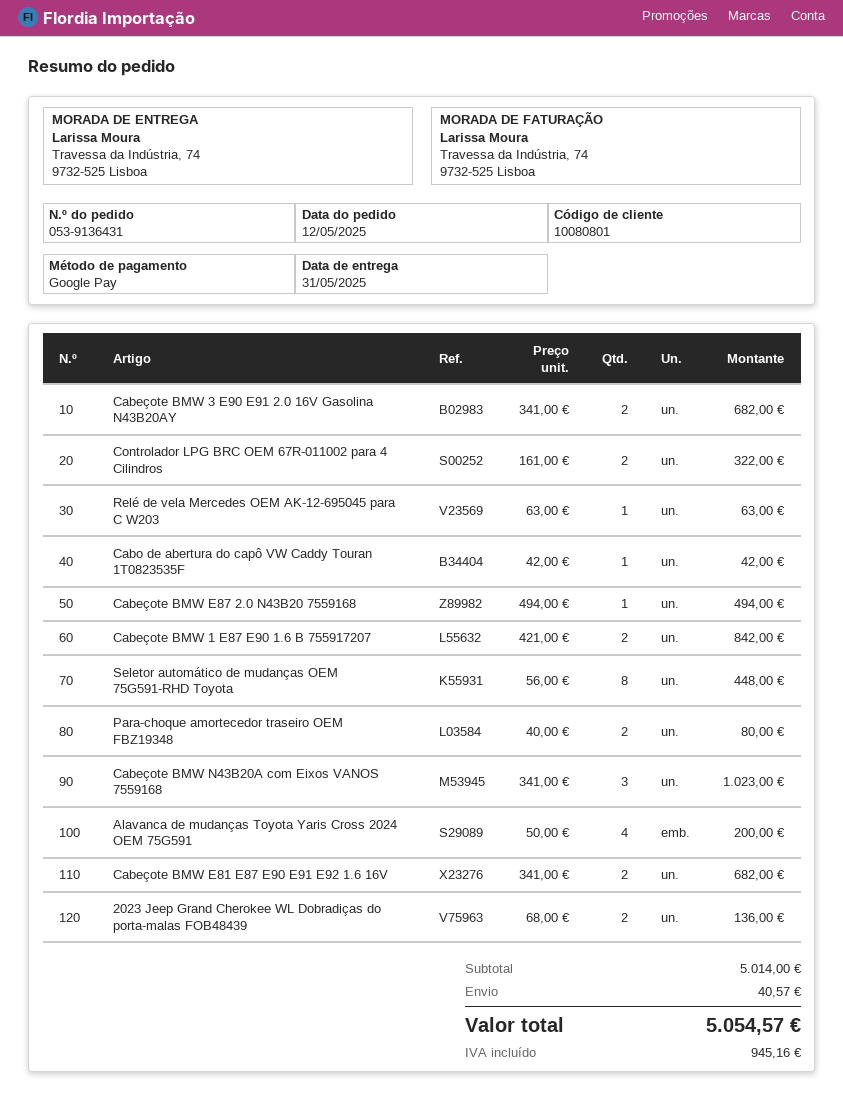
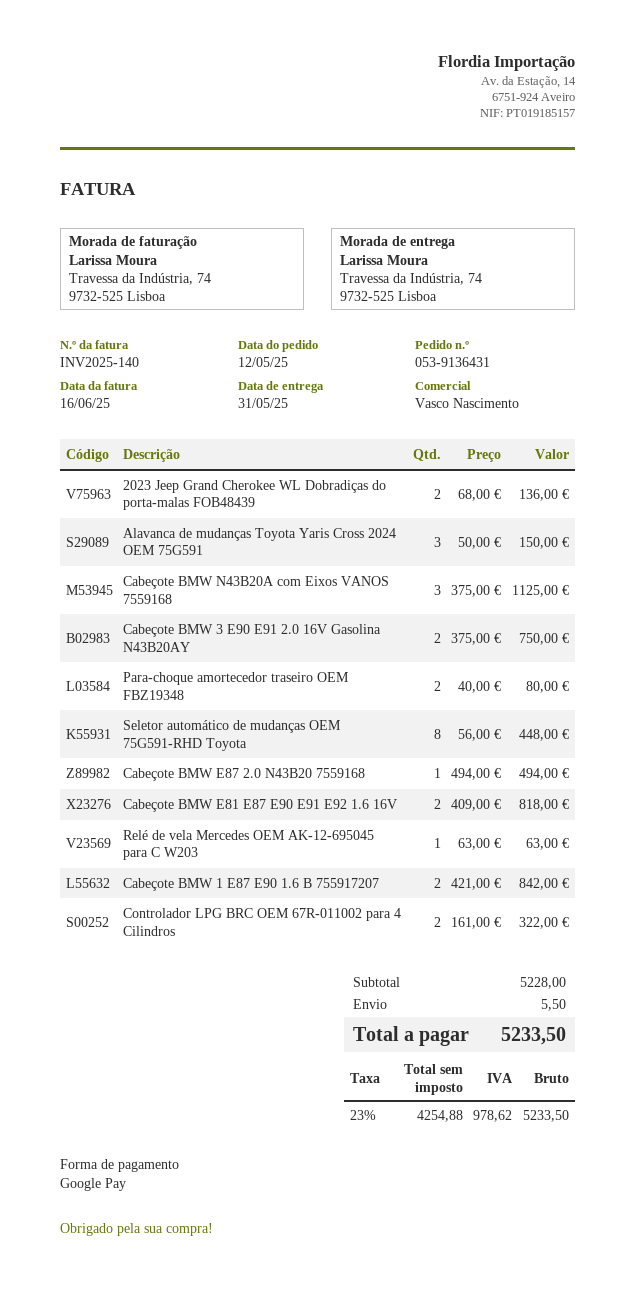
Cabeçote BMW 3 E90 E91 2.0 16V Gasolina N43B20AY: 2 x 341.00 = 682.00 -> 2 x 375.00 = 750.00
Cabo de abertura do capô VW Caddy Touran 1T0823535F: 1 x 42.00 = 42.00 -> none
Cabeçote BMW N43B20A com Eixos VANOS 7559168: 3 x 341.00 = 1023.00 -> 3 x 375.00 = 1125.00
Alavanca de mudanças Toyota Yaris Cross 2024 OEM 75G591: 4 x 50.00 = 200.00 -> 3 x 50.00 = 150.00
Cabeçote BMW E81 E87 E90 E91 E92 1.6 16V: 2 x 341.00 = 682.00 -> 2 x 409.00 = 818.00
subtotal: 5014.00 -> 5228.00
shipping: 40.57 -> 5.50
tax: 945.16 -> 978.62
total: 5054.57 -> 5233.50

